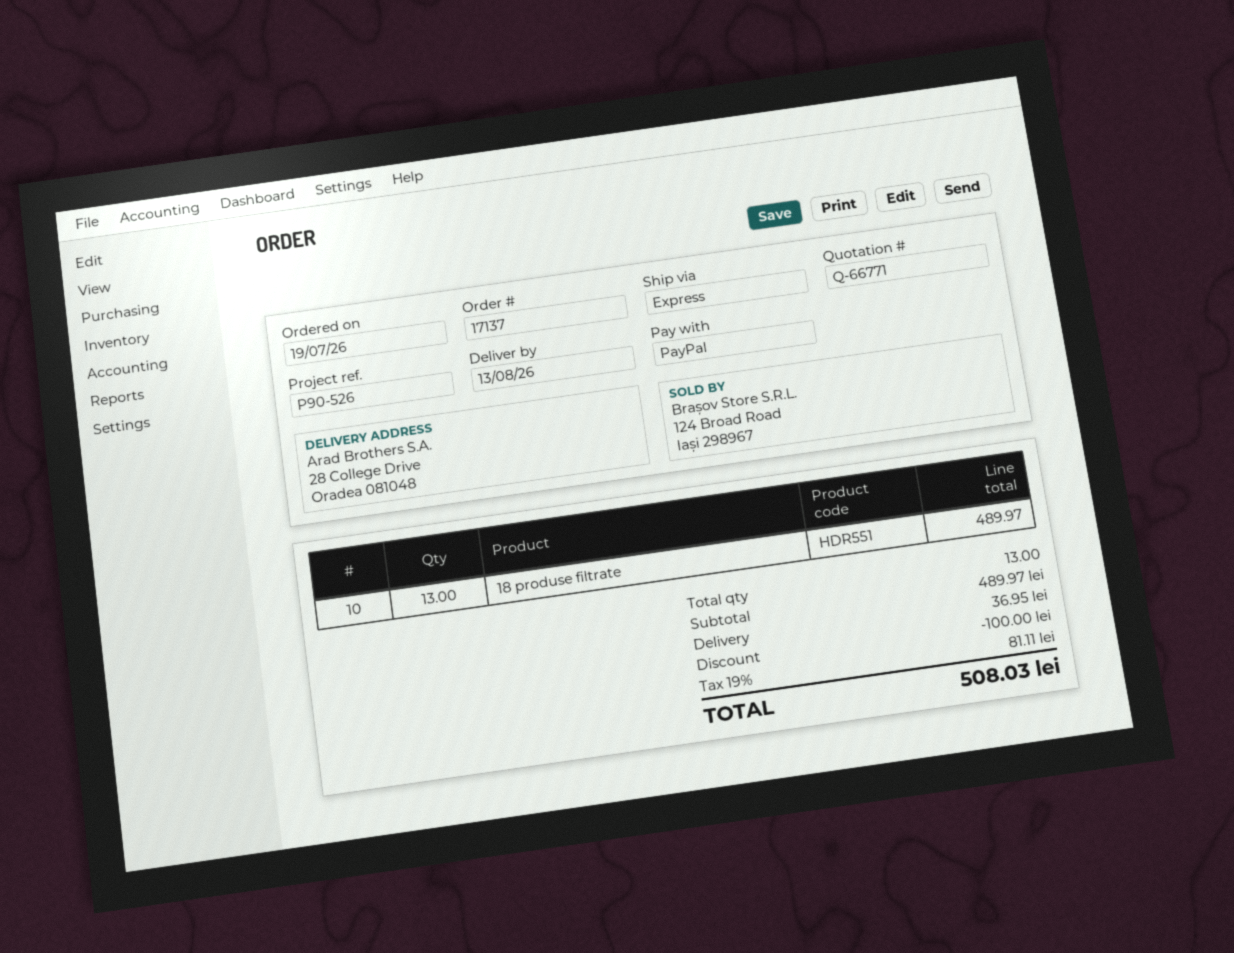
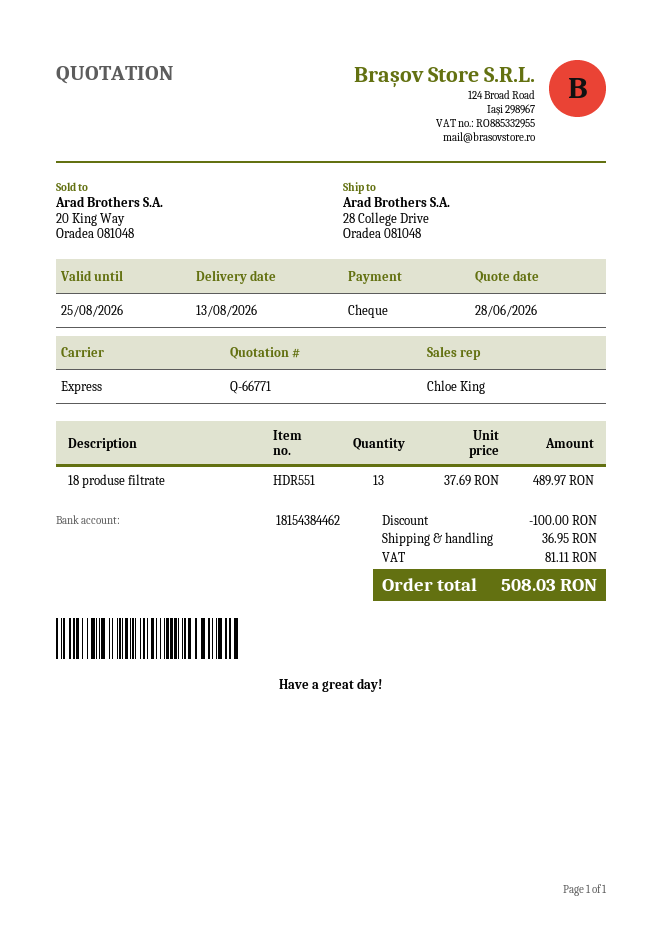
payment method: PayPal -> cheque

